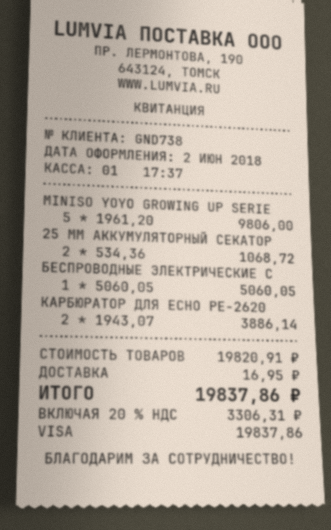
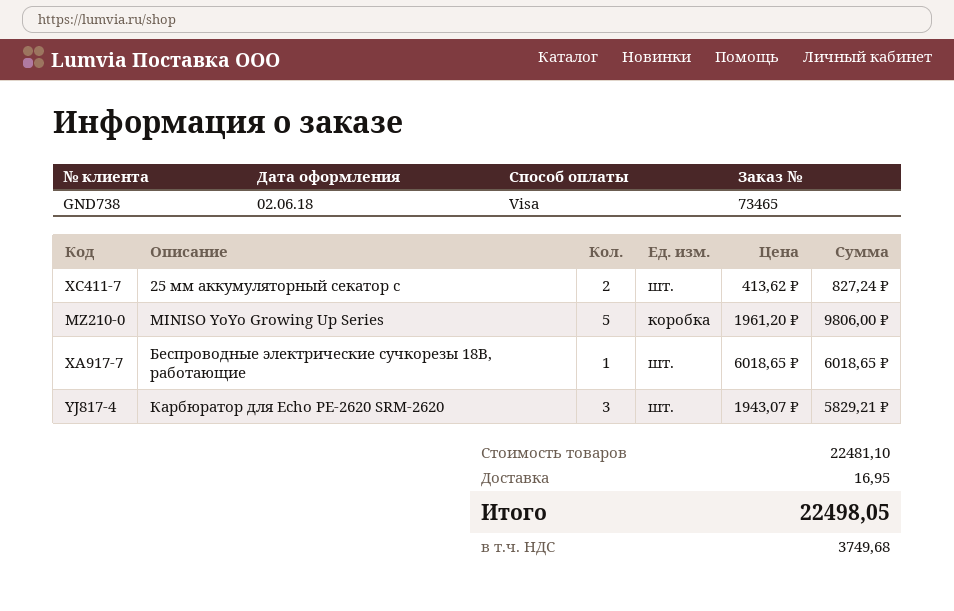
25 ММ АККУМУЛЯТОРНЫЙ СЕКАТОР: 2 x 534.36 = 1068.72 -> 2 x 413.62 = 827.24
БЕСПРОВОДНЫЕ ЭЛЕКТРИЧЕСКИЕ С: 1 x 5060.05 = 5060.05 -> 1 x 6018.65 = 6018.65
КАРБЮРАТОР ДЛЯ ECHO PE-2620: 2 x 1943.07 = 3886.14 -> 3 x 1943.07 = 5829.21
subtotal: 19820.91 -> 22481.10
tax: 3306.31 -> 3749.68
total: 19837.86 -> 22498.05

